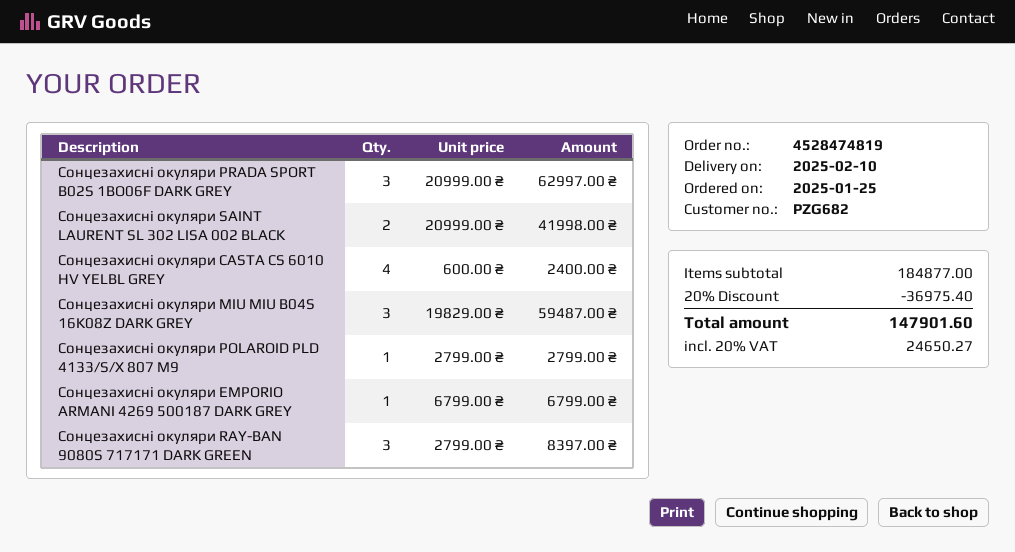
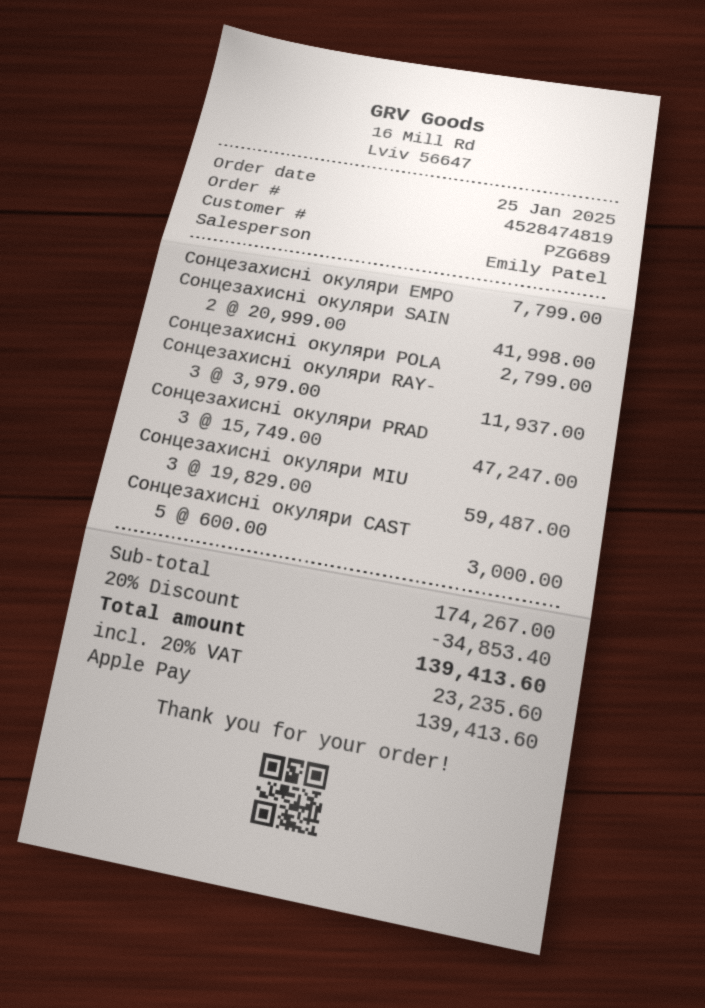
customer number: PZG682 -> PZG689
Сонцезахисні окуляри PRADA SPORT B02S 1BO06F DARK GREY: 3 x 20999.00 = 62997.00 -> 3 x 15749.00 = 47247.00
Сонцезахисні окуляри CASTA CS 6010 HV YELBL GREY: 4 x 600.00 = 2400.00 -> 5 x 600.00 = 3000.00
Сонцезахисні окуляри EMPORIO ARMANI 4269 500187 DARK GREY: 1 x 6799.00 = 6799.00 -> 1 x 7799.00 = 7799.00
Сонцезахисні окуляри RAY-BAN 9080S 717171 DARK GREEN: 3 x 2799.00 = 8397.00 -> 3 x 3979.00 = 11937.00
subtotal: 184877.00 -> 174267.00
discount: 20% = 36975.40 -> 20% = 34853.40
tax: 20% = 24650.27 -> 20% = 23235.60
total: 147901.60 -> 139413.60

